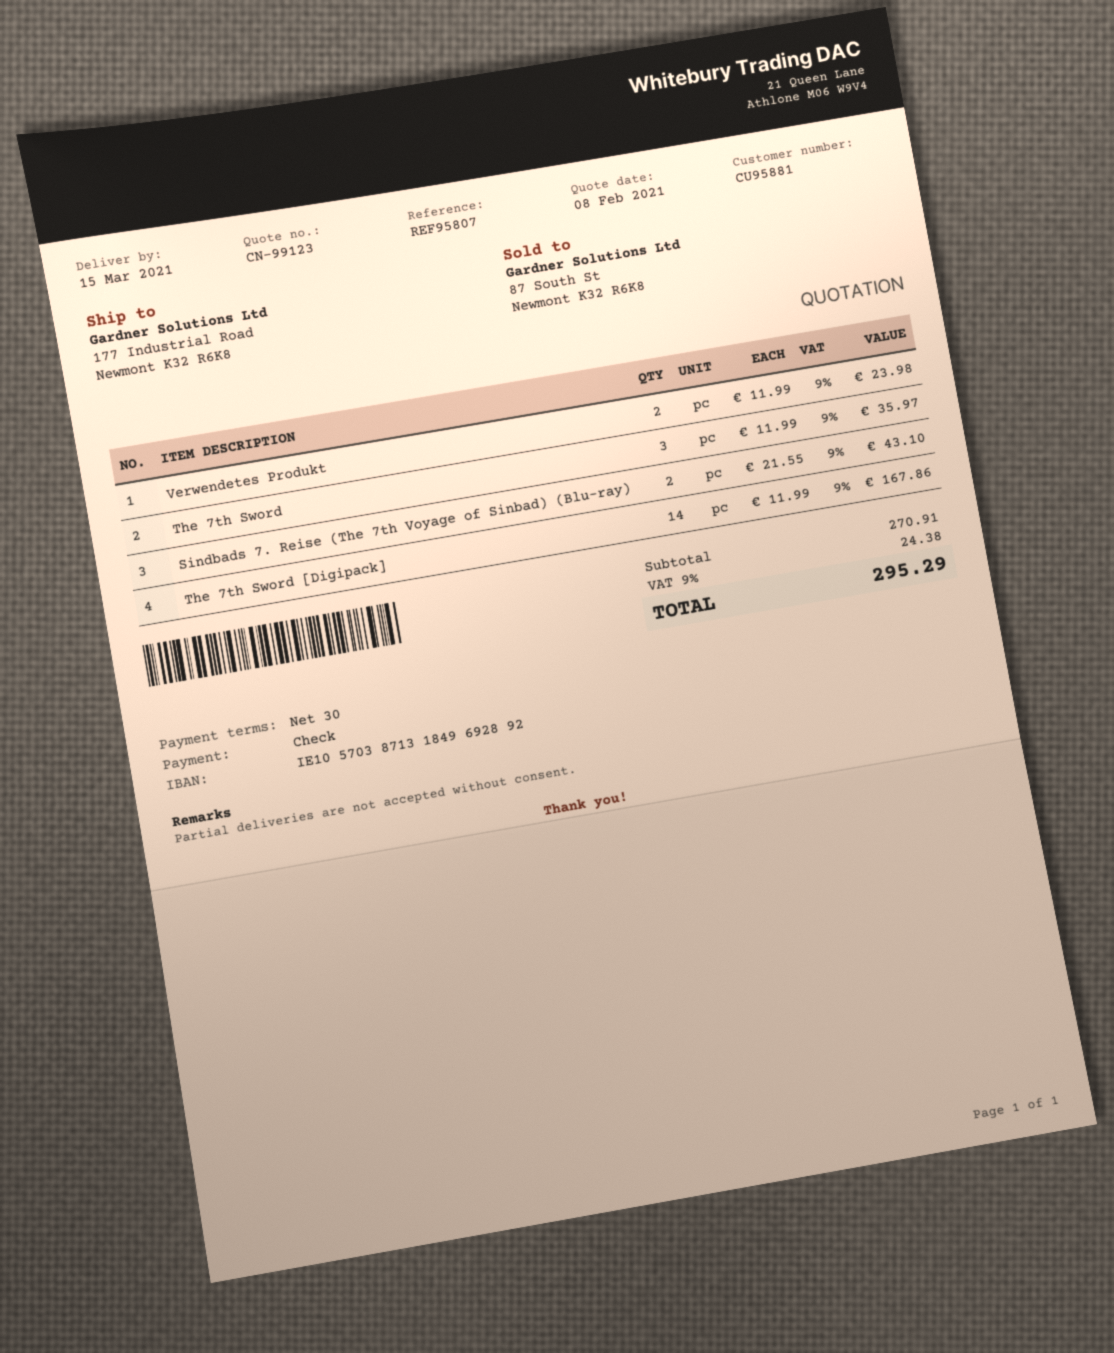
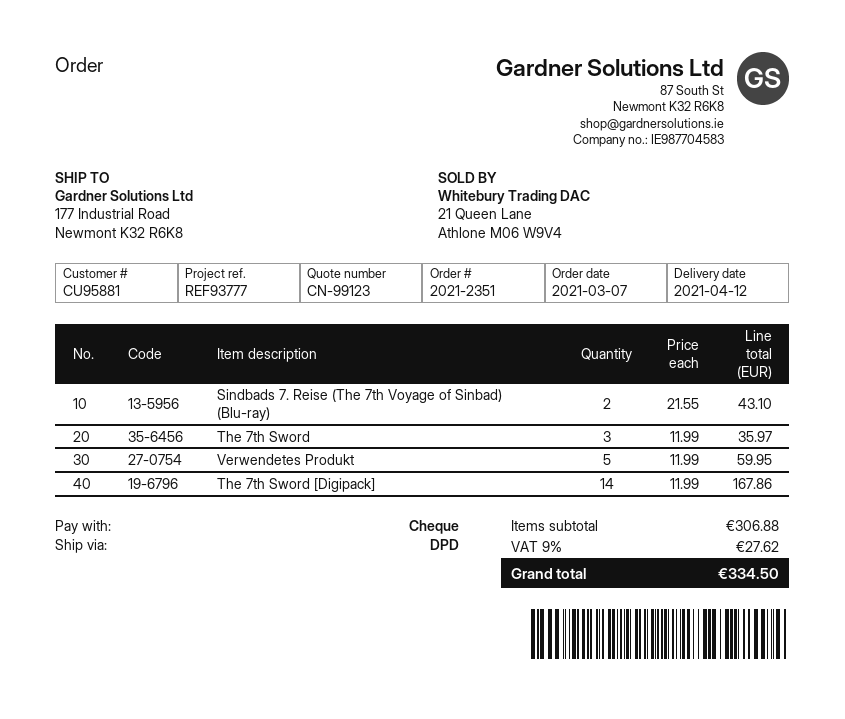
delivery date: 2021-03-15 -> 2021-04-12
reference: REF95807 -> REF93777
Verwendetes Produkt: 2 x 11.99 = 23.98 -> 5 x 11.99 = 59.95
subtotal: 270.91 -> 306.88
tax: 9% = 24.38 -> 9% = 27.62
total: 295.29 -> 334.50

